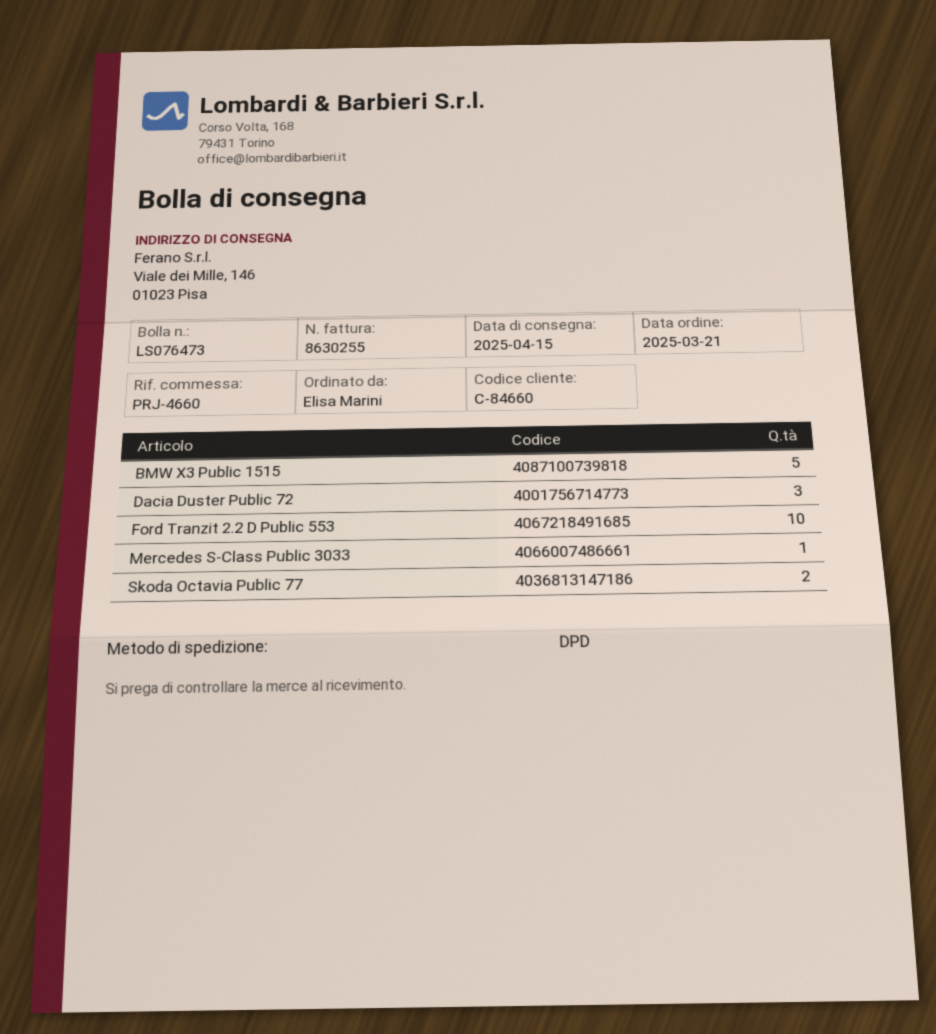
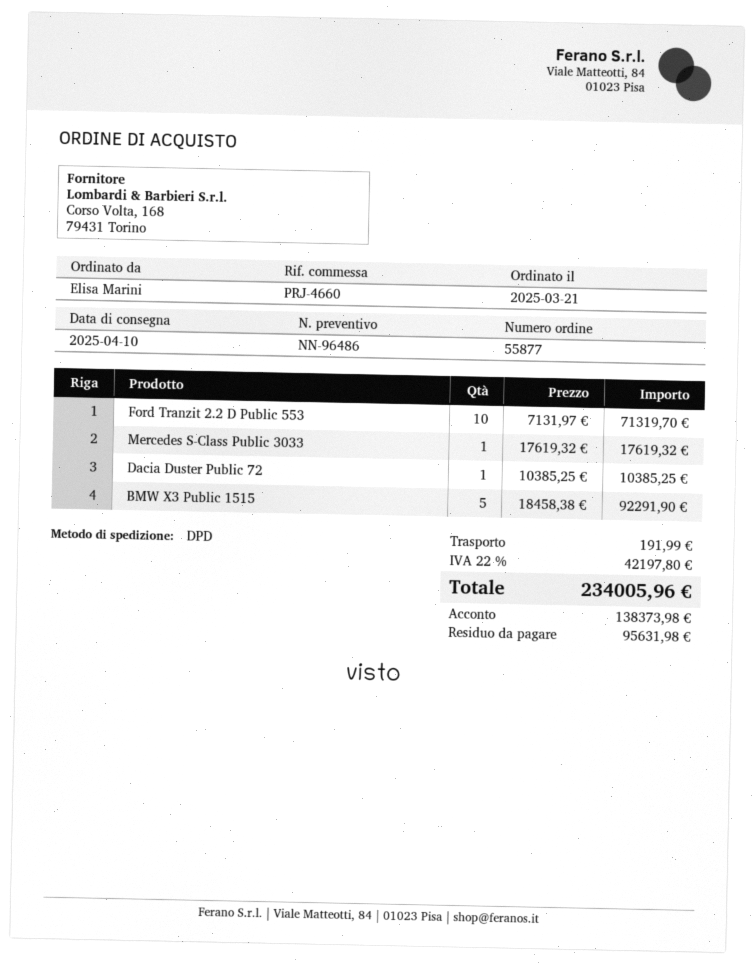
delivery date: 2025-04-15 -> 2025-04-10
Dacia Duster Public 72: 3 -> 1
Skoda Octavia Public 77: 2 -> none

